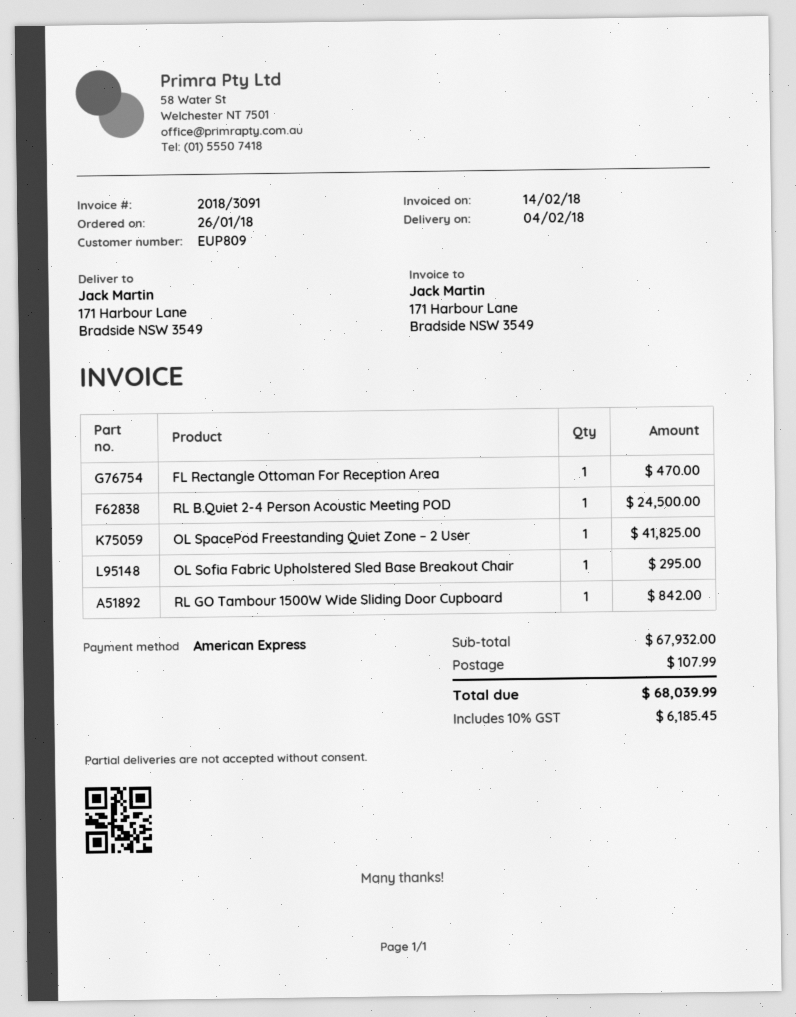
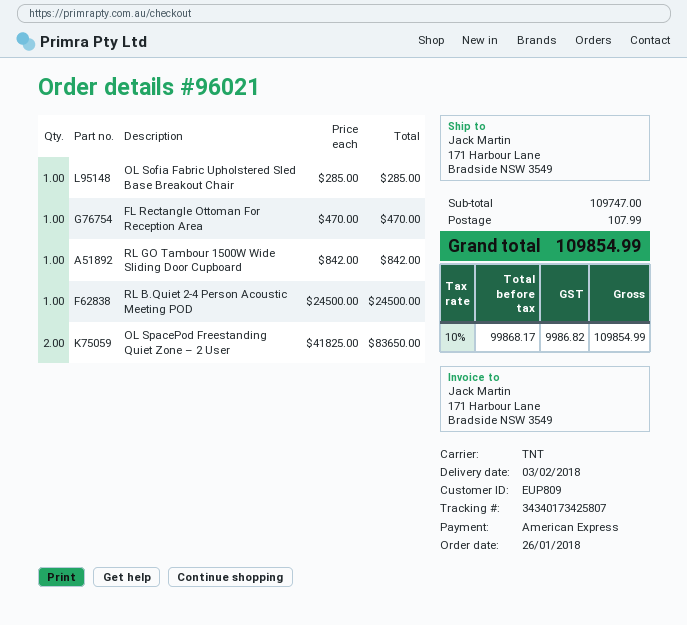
delivery date: 2018-02-04 -> 2018-02-03
OL SpacePod Freestanding Quiet Zone – 2 User: 1 for 41825.00 -> 2 for 83650.00
OL Sofia Fabric Upholstered Sled Base Breakout Chair: 1 for 295.00 -> 1 for 285.00
subtotal: 67932.00 -> 109747.00
tax: 10% = 6185.45 -> 10% = 9986.82
total: 68039.99 -> 109854.99

